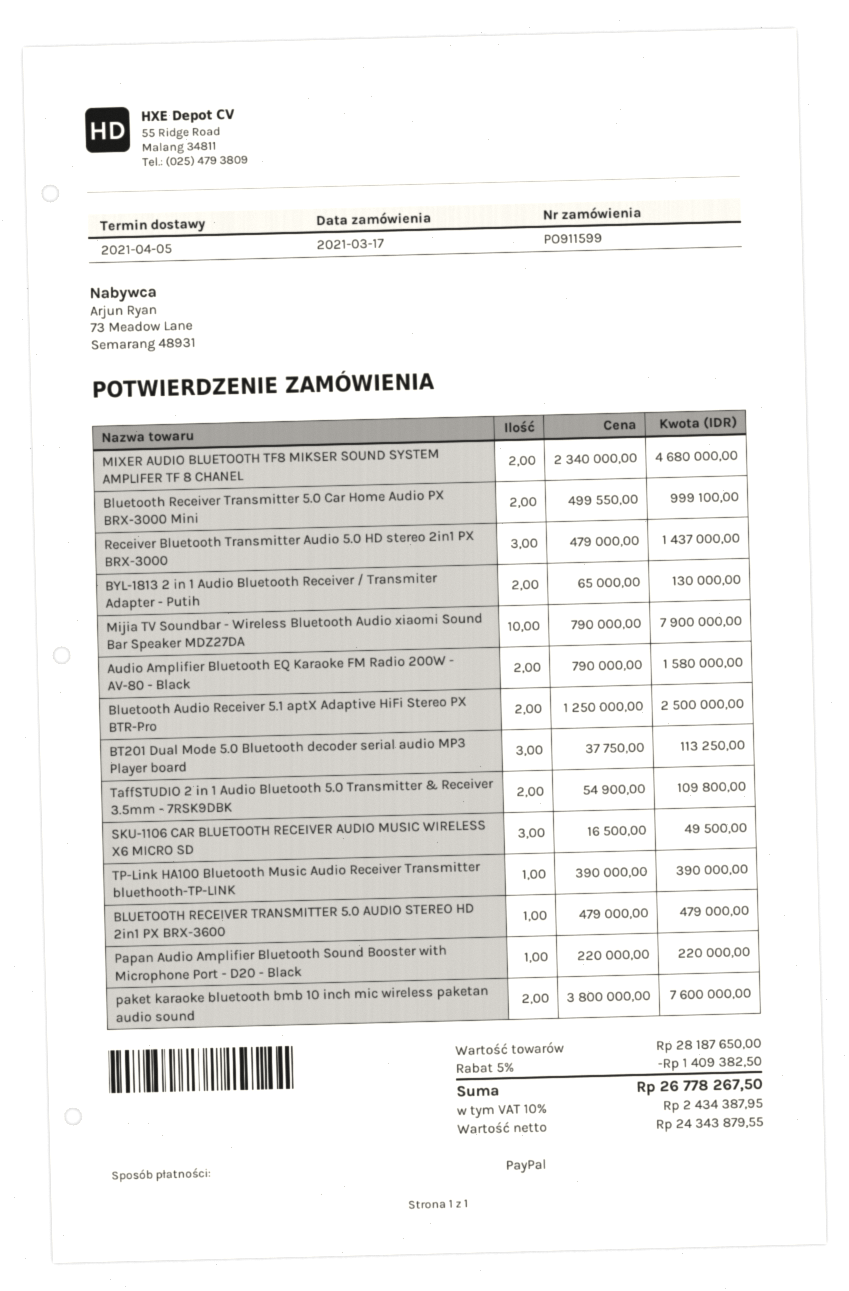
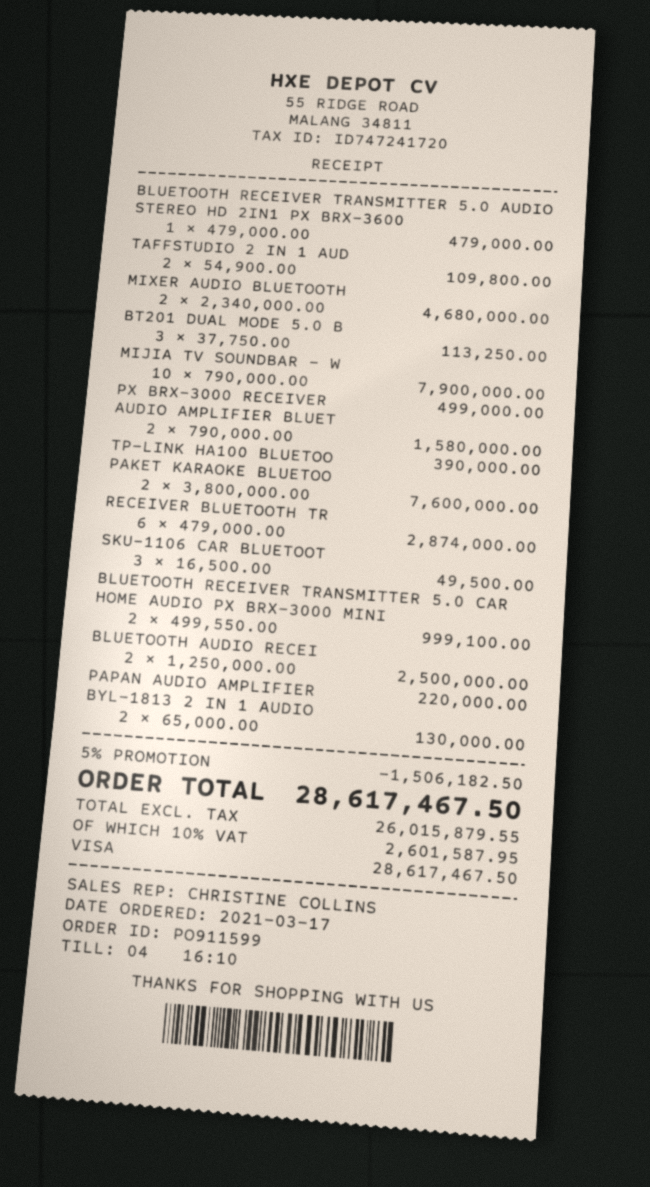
payment method: PayPal -> Visa
Receiver Bluetooth Transmitter Audio 5.0 HD stereo 2in1 PX BRX-3000: 3 x 479000.00 = 1437000.00 -> 6 x 479000.00 = 2874000.00
PX BRX-3000 RECEIVER: none -> 1 x 499000.00 = 499000.00
discount: 5% = 1409382.50 -> 5% = 1506182.50
net: 24343879.55 -> 26015879.55
tax: 10% = 2434387.95 -> 10% = 2601587.95
total: 26778267.50 -> 28617467.50

